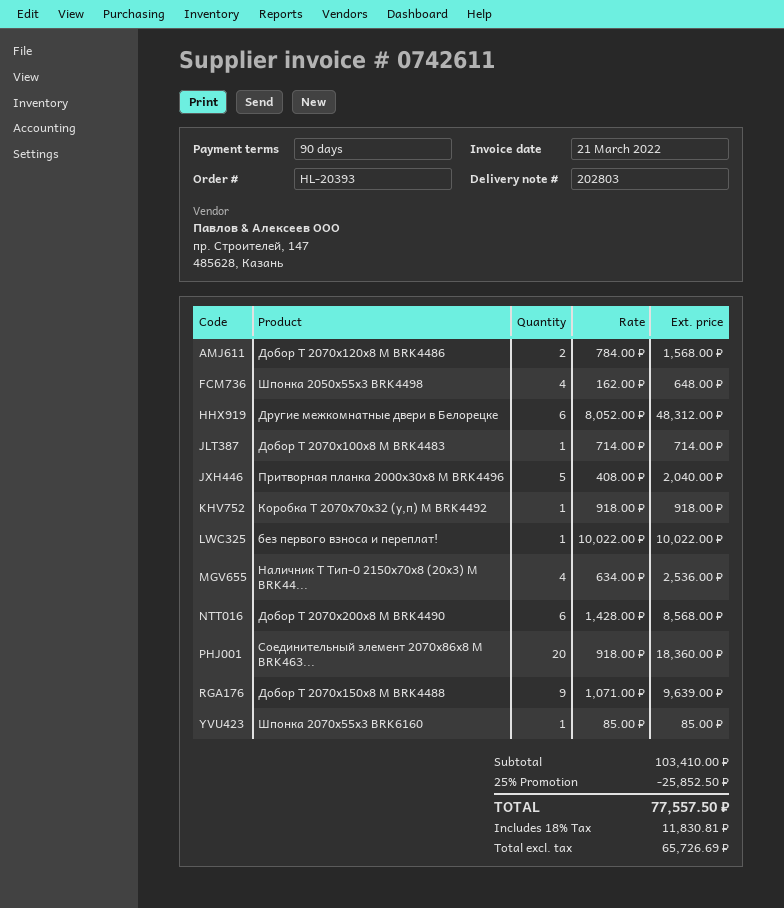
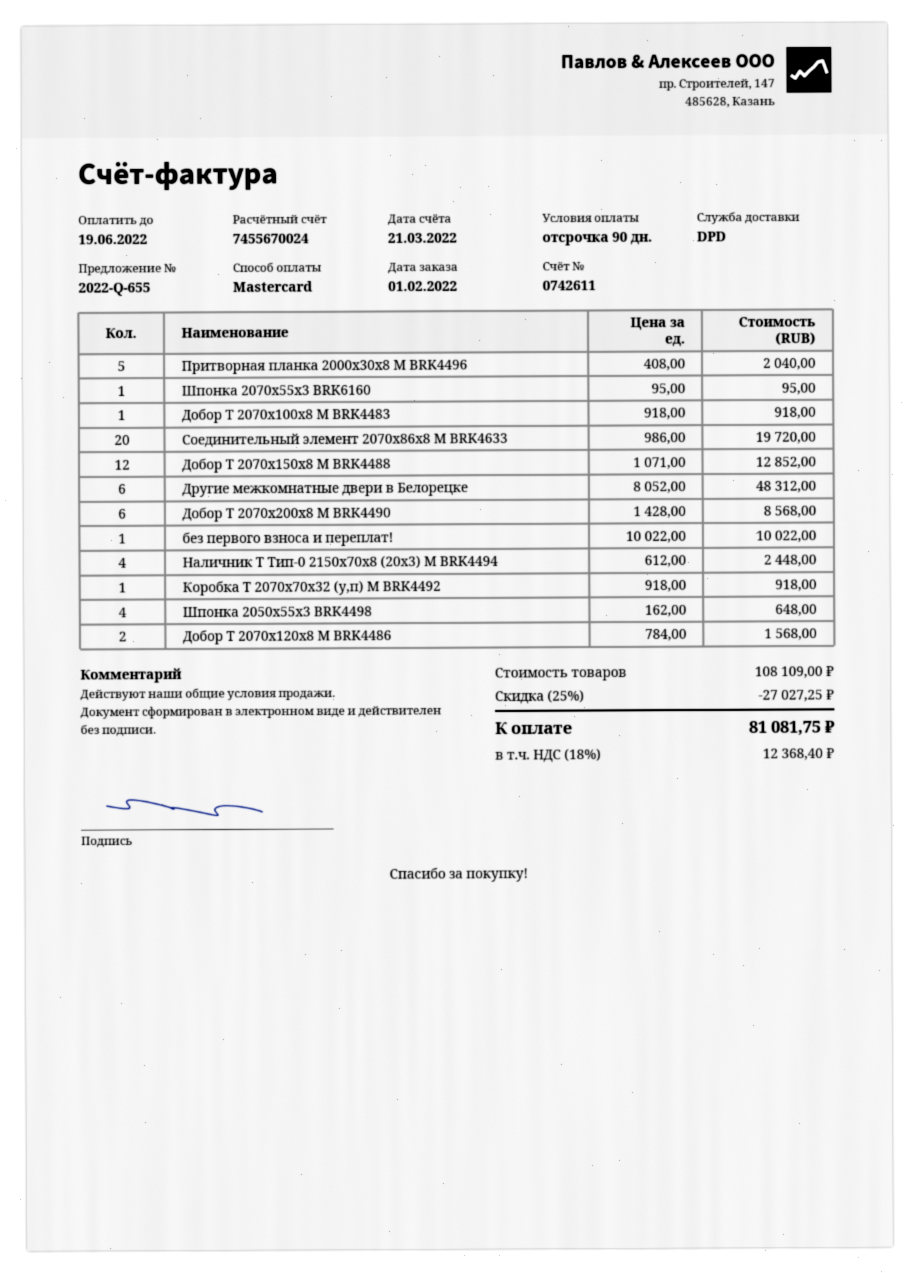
Добор Т 2070x100x8 M BRK4483: 1 x 714.00 = 714.00 -> 1 x 918.00 = 918.00
Наличник Т Тип-0 2150x70x8 (20x3) М BRK44...: 4 x 634.00 = 2536.00 -> 4 x 612.00 = 2448.00
Соединительный элемент 2070x86x8 М BRK463...: 20 x 918.00 = 18360.00 -> 20 x 986.00 = 19720.00
Добор Т 2070x150x8 М BRK4488: 9 x 1071.00 = 9639.00 -> 12 x 1071.00 = 12852.00
Шпонка 2070x55x3 BRK6160: 1 x 85.00 = 85.00 -> 1 x 95.00 = 95.00
subtotal: 103410.00 -> 108109.00
discount: 25% = 25852.50 -> 25% = 27027.25
tax: 18% = 11830.81 -> 18% = 12368.40
total: 77557.50 -> 81081.75

